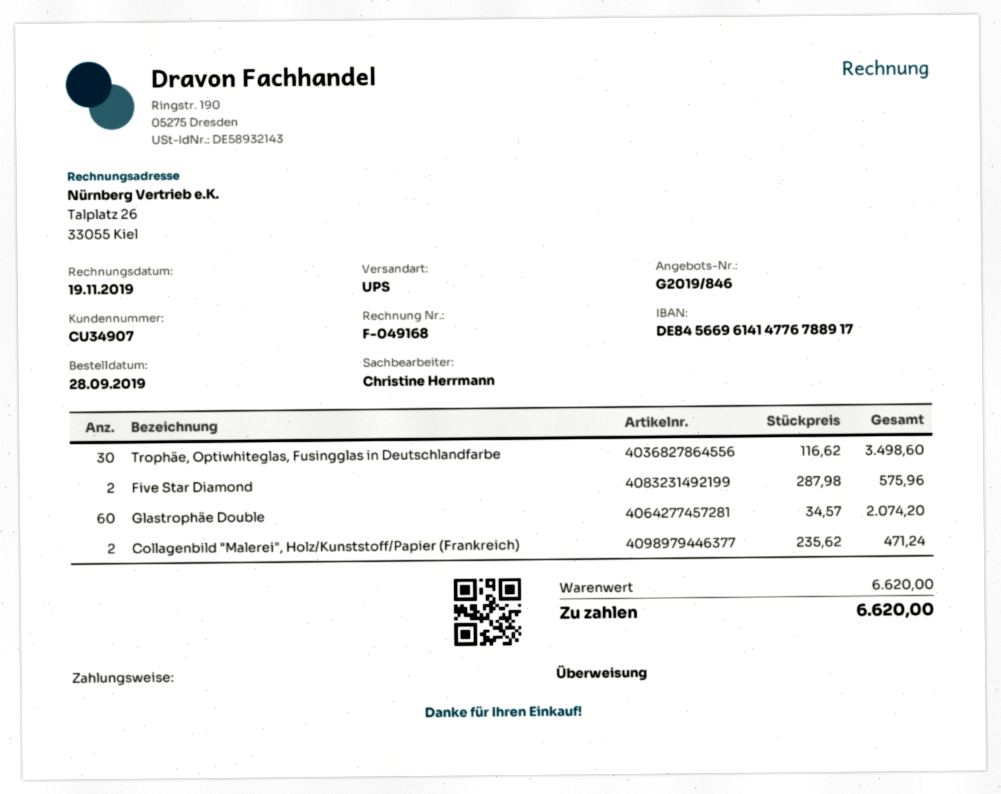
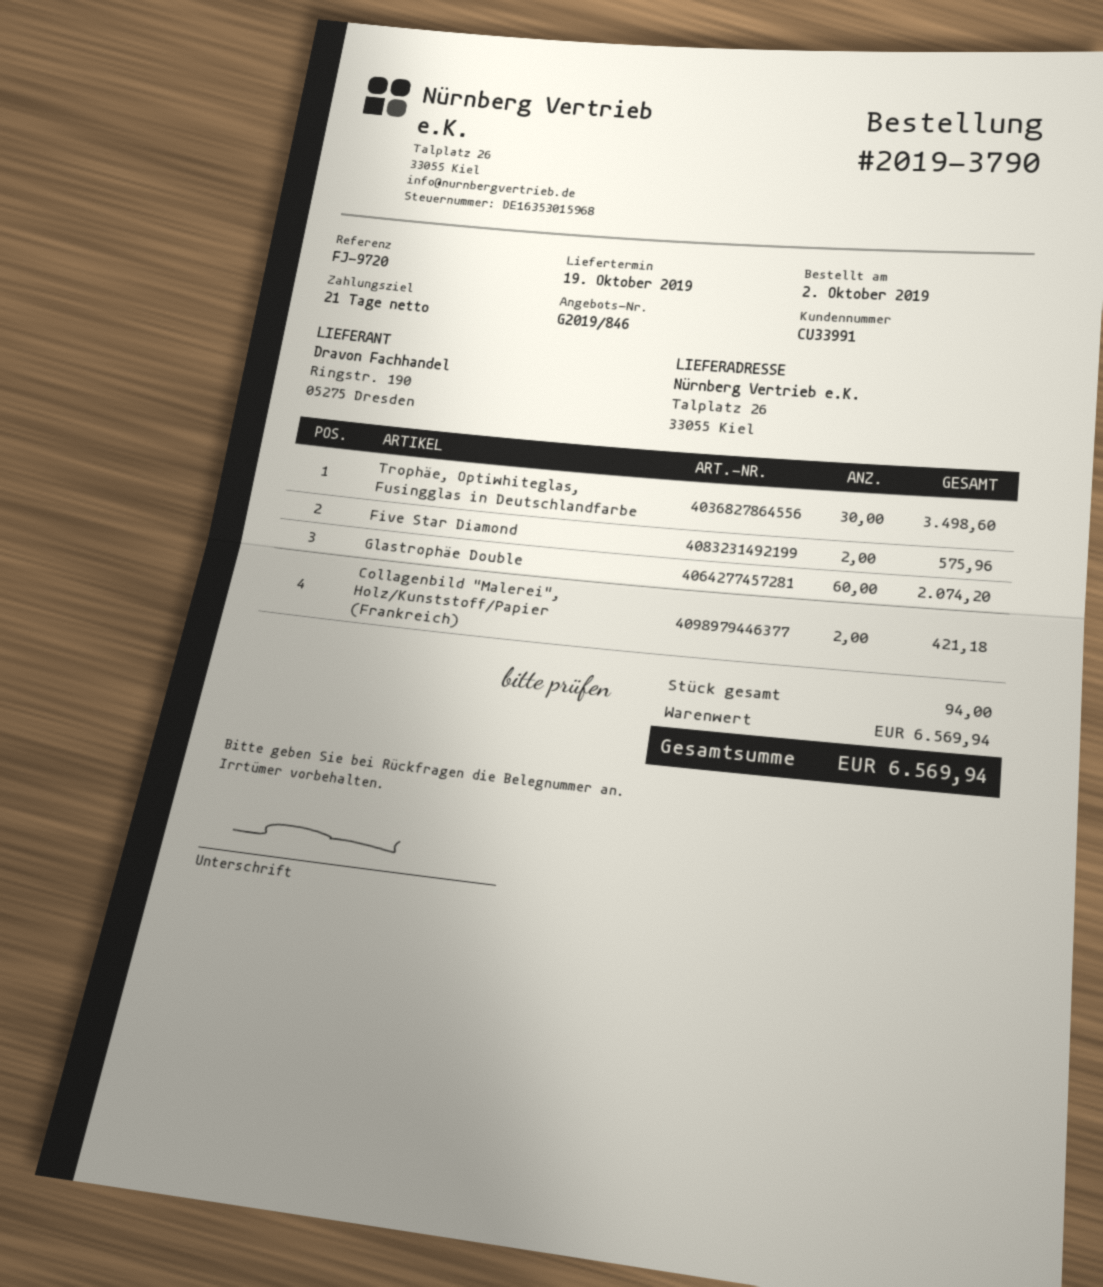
order date: 2019-09-28 -> 2019-10-02
customer number: CU34907 -> CU33991
Collagenbild "Malerei", Holz/Kunststoff/Papier (Frankreich): 2 for 471.24 -> 2 for 421.18
subtotal: 6620.00 -> 6569.94
total: 6620.00 -> 6569.94

